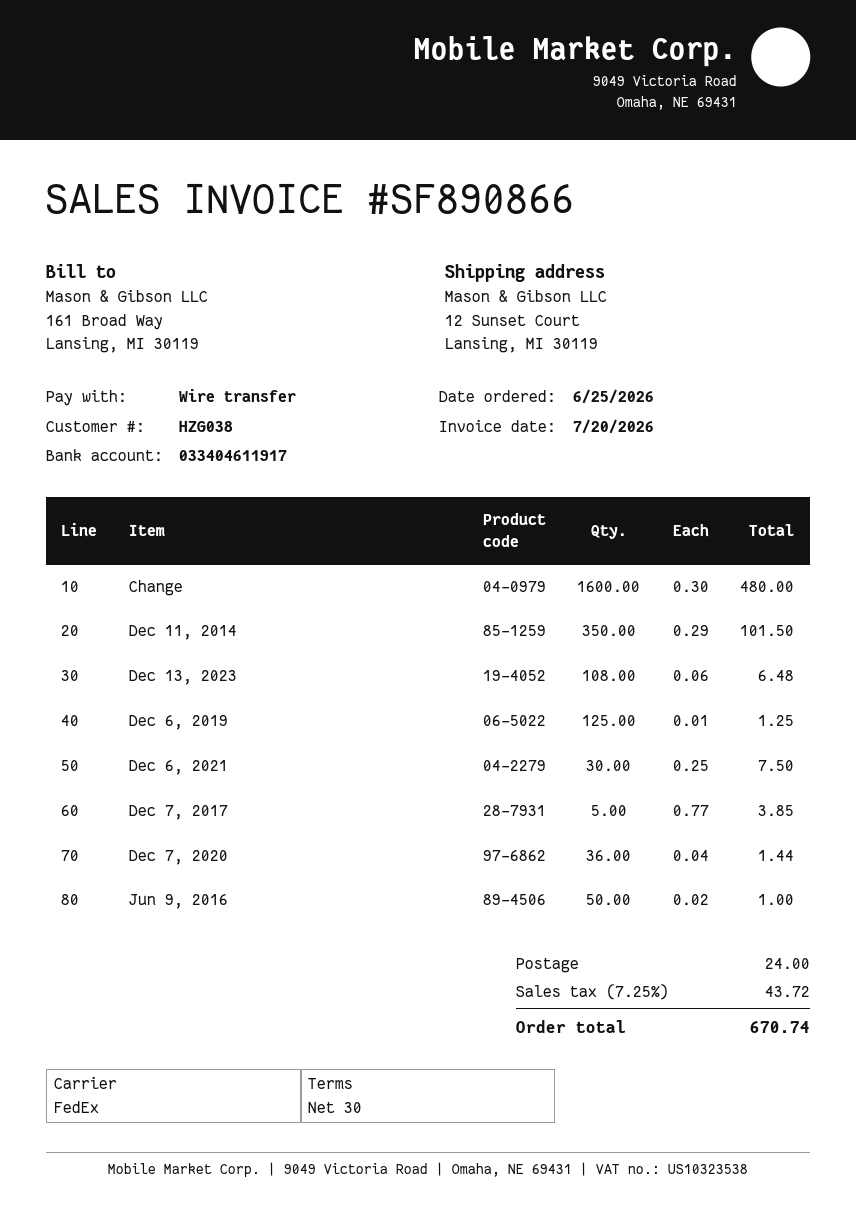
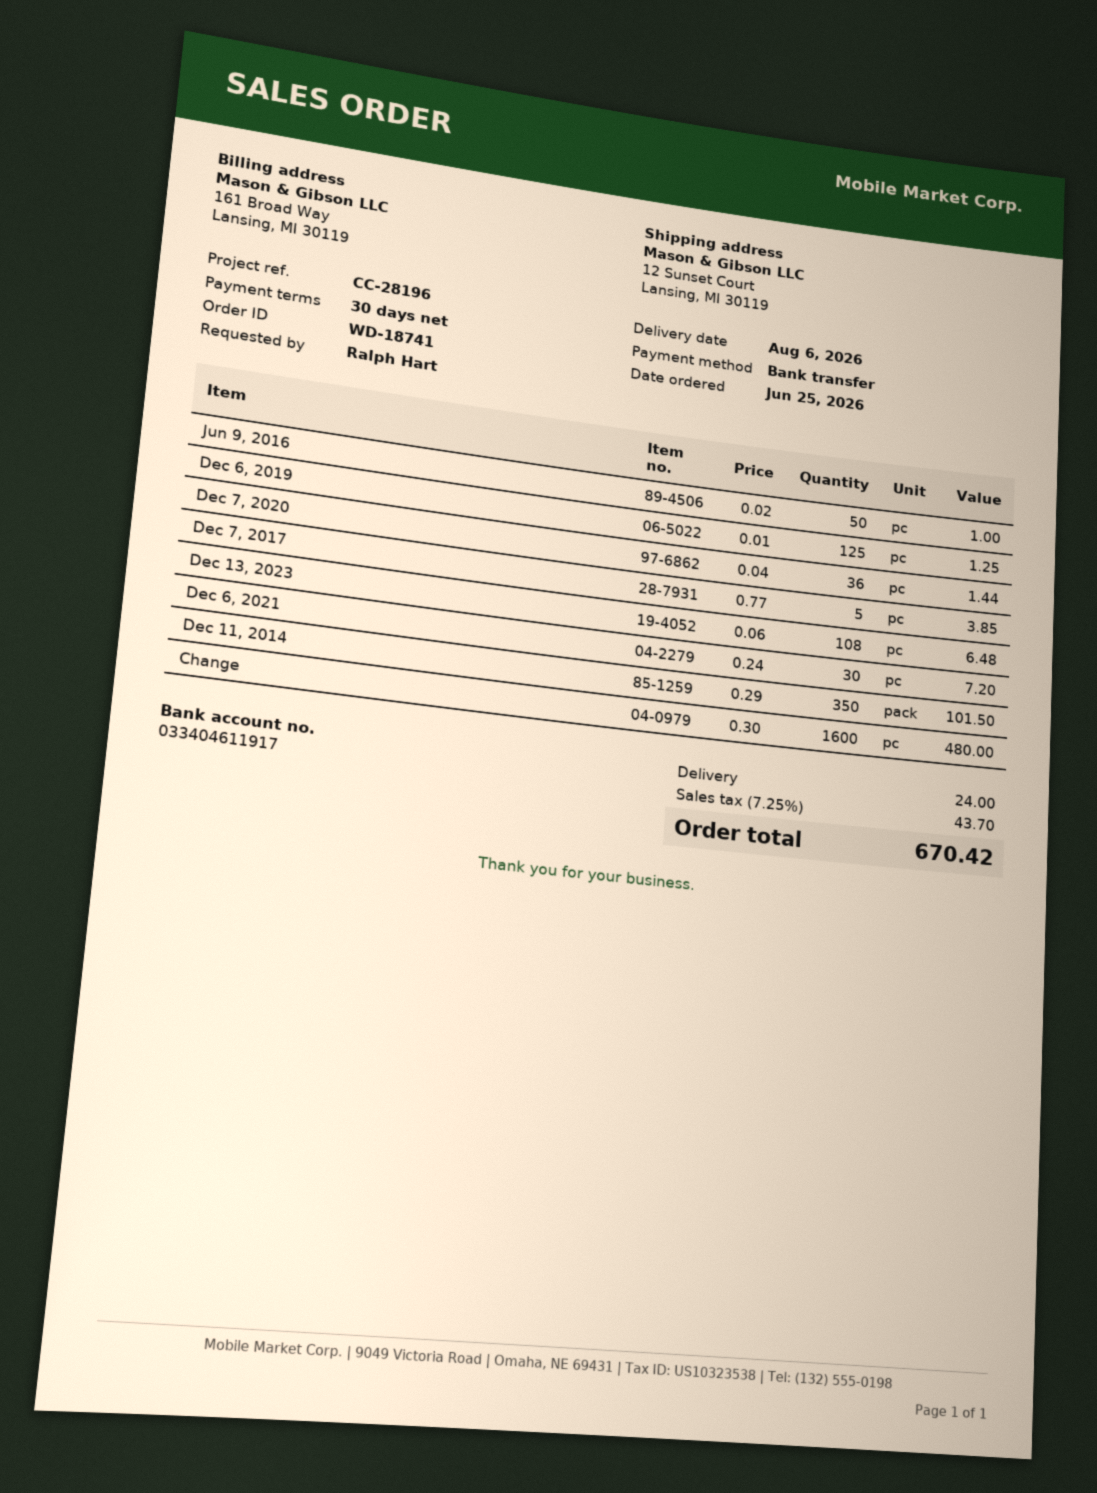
Dec 6, 2021: 30 x 0.25 = 7.50 -> 30 x 0.24 = 7.20
tax: 7.25% = 43.72 -> 7.25% = 43.70
total: 670.74 -> 670.42

